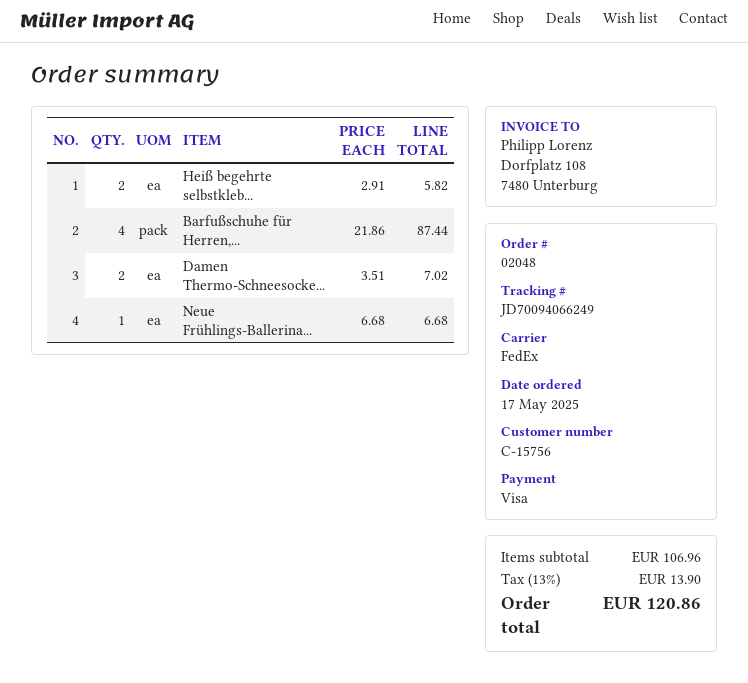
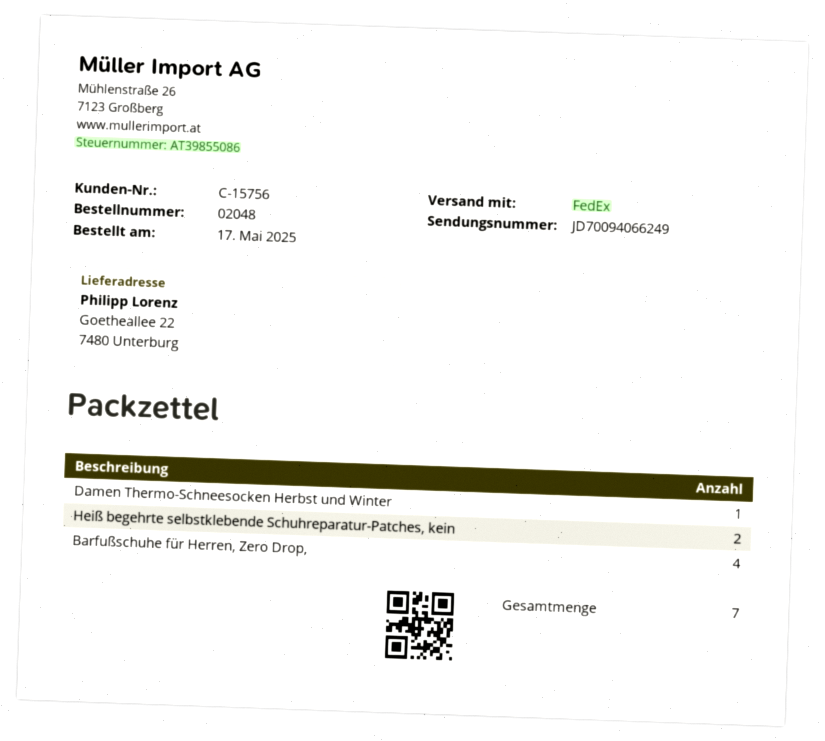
Damen Thermo-Schneesocke...: 2 -> 1
Neue Frühlings-Ballerina...: 1 -> none

